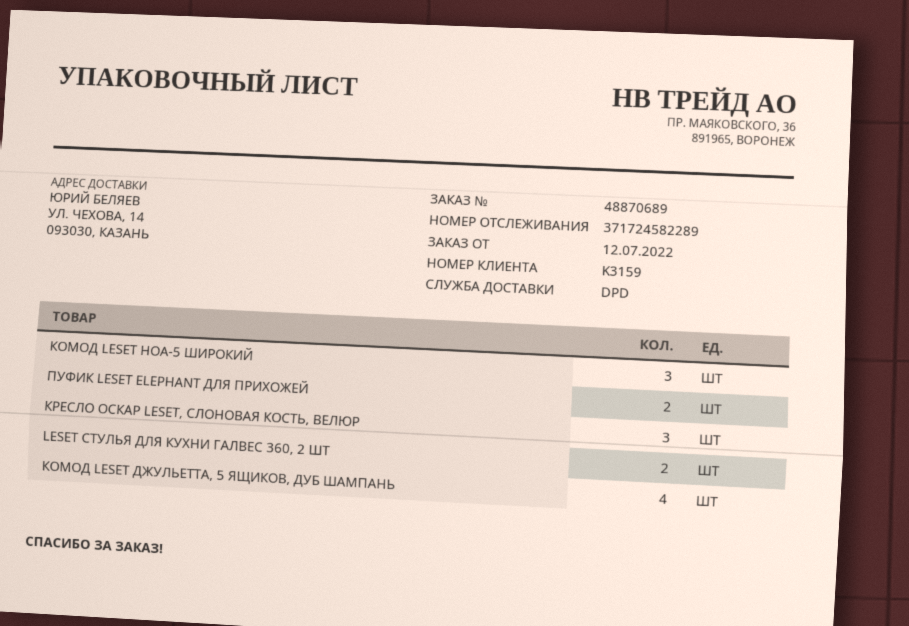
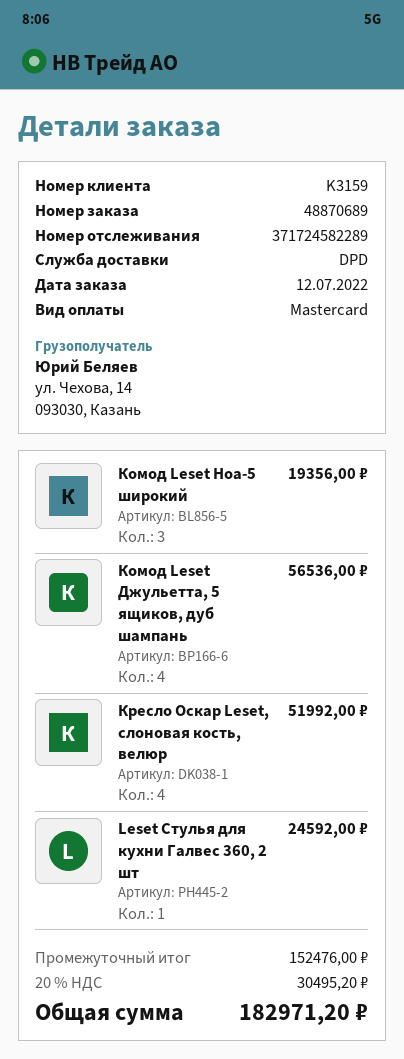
ПУФИК LESET ELEPHANT ДЛЯ ПРИХОЖЕЙ: 2 -> none
КРЕСЛО ОСКАР LESET, СЛОНОВАЯ КОСТЬ, ВЕЛЮР: 3 -> 4
LESET СТУЛЬЯ ДЛЯ КУХНИ ГАЛВЕС 360, 2 ШТ: 2 -> 1

